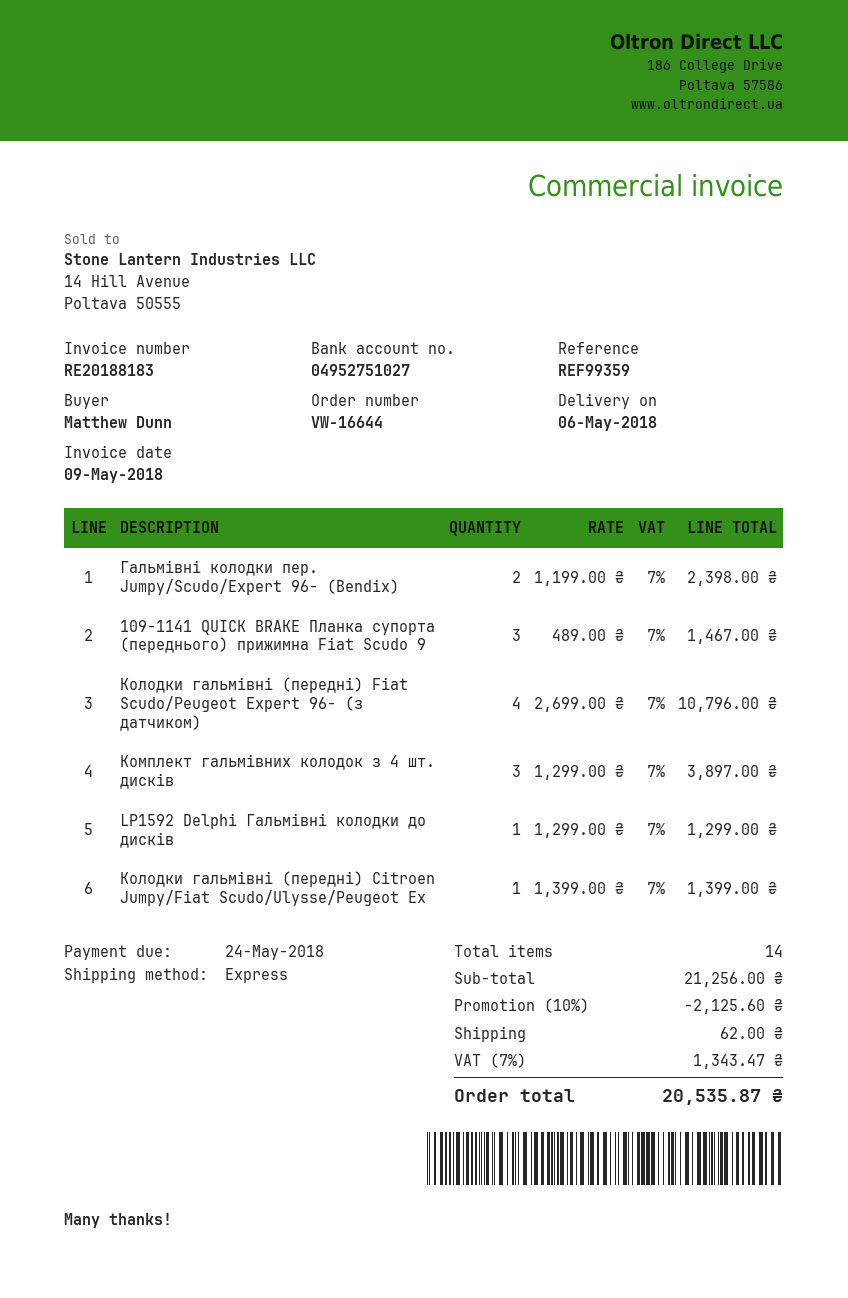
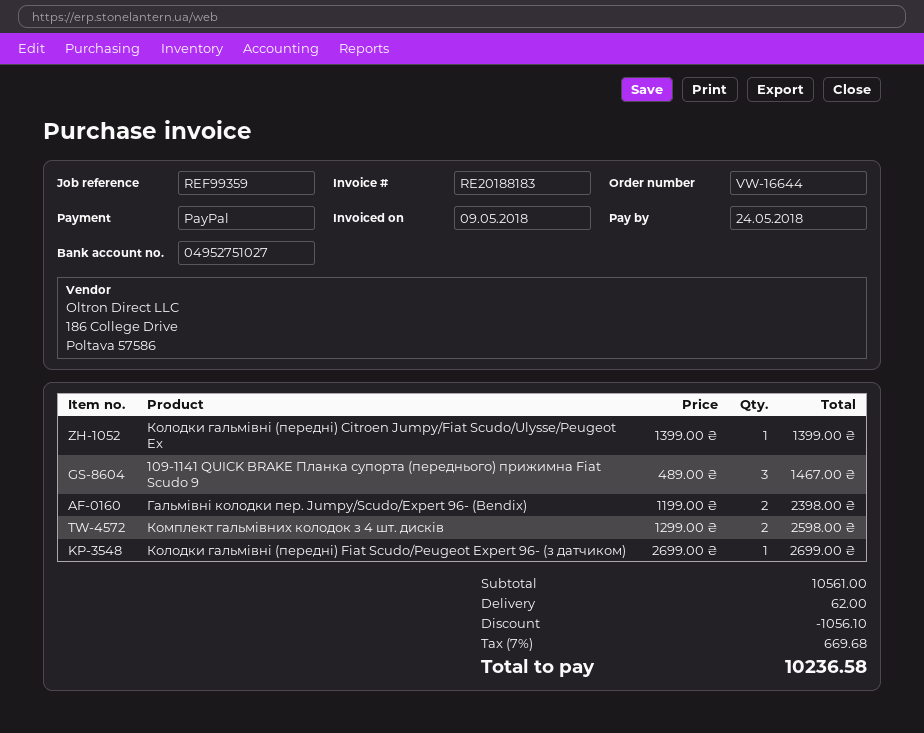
Колодки гальмівні (передні) Fiat Scudo/Peugeot Expert 96- (з датчиком): 4 x 2699.00 = 10796.00 -> 1 x 2699.00 = 2699.00
Комплект гальмівних колодок з 4 шт. дисків: 3 x 1299.00 = 3897.00 -> 2 x 1299.00 = 2598.00
LP1592 Delphi Гальмівні колодки до дисків: 1 x 1299.00 = 1299.00 -> none
subtotal: 21256.00 -> 10561.00
discount: 2125.60 -> 1056.10
tax: 7% = 1343.47 -> 7% = 669.68
total: 20535.87 -> 10236.58

